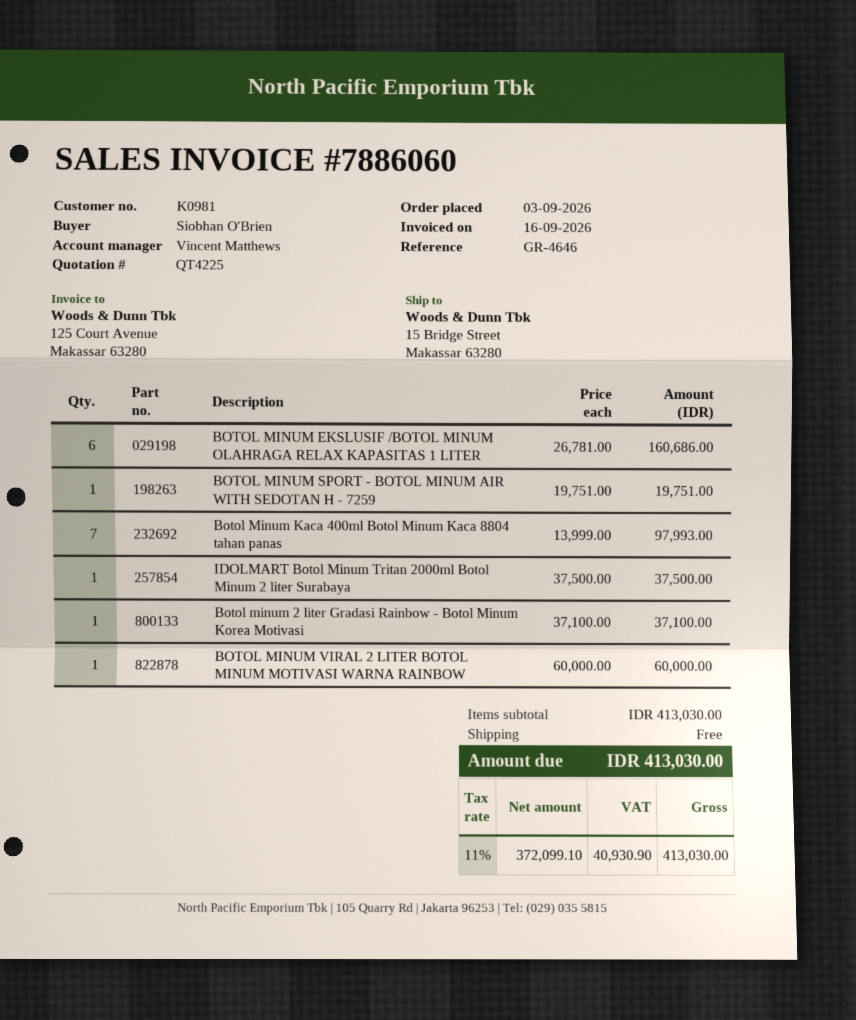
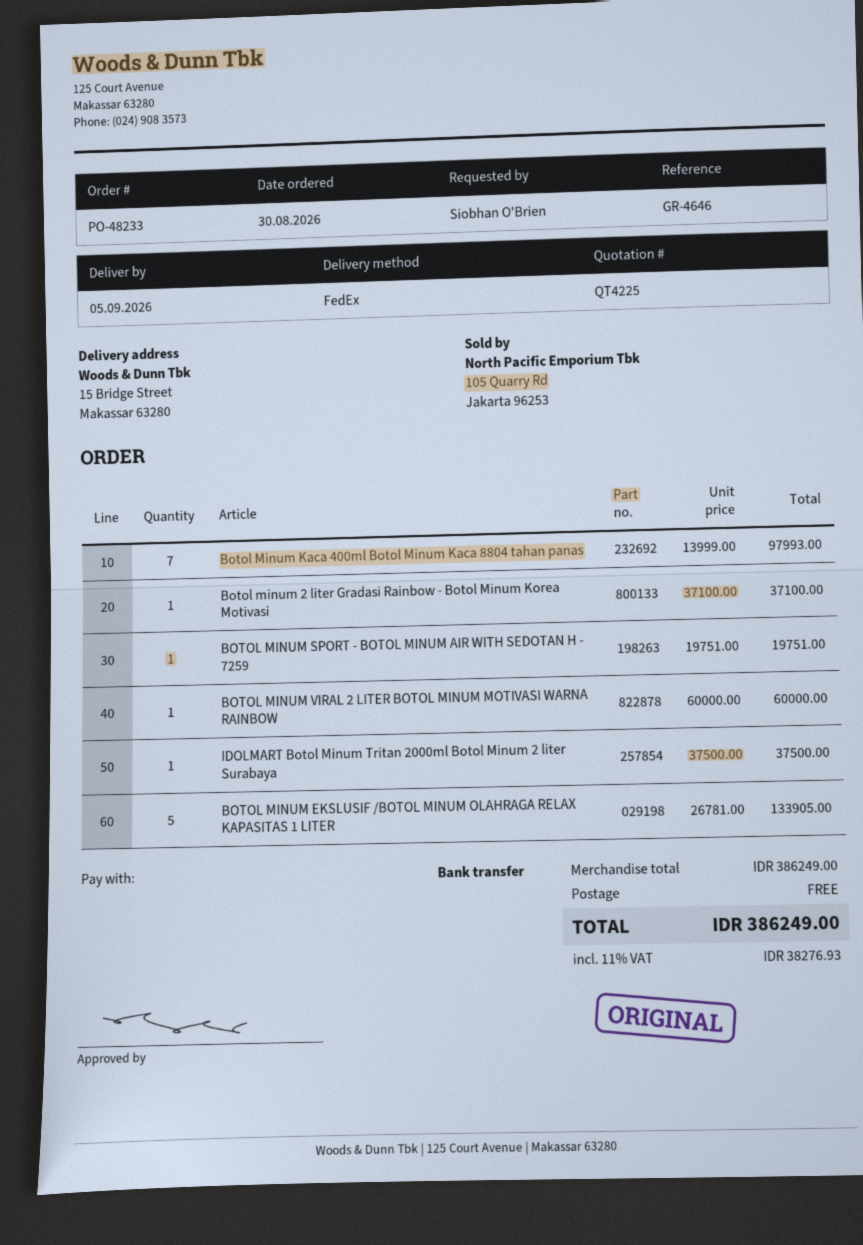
order date: 2026-09-03 -> 2026-08-30
BOTOL MINUM EKSLUSIF /BOTOL MINUM OLAHRAGA RELAX KAPASITAS 1 LITER: 6 x 26781.00 = 160686.00 -> 5 x 26781.00 = 133905.00
subtotal: 413030.00 -> 386249.00
tax: 11% = 40930.90 -> 11% = 38276.93
total: 413030.00 -> 386249.00

